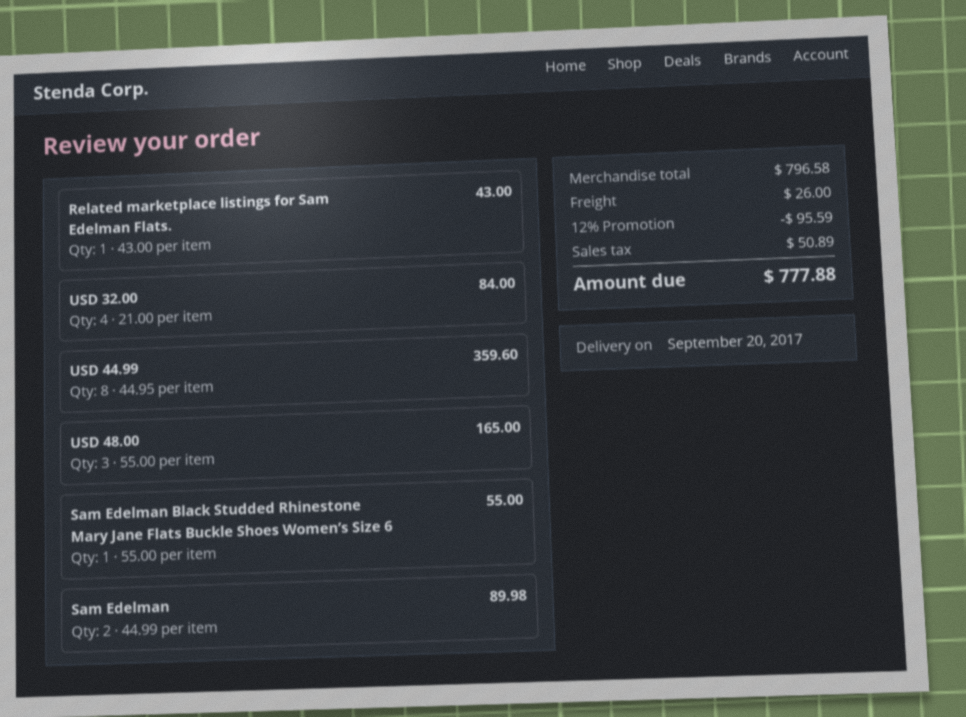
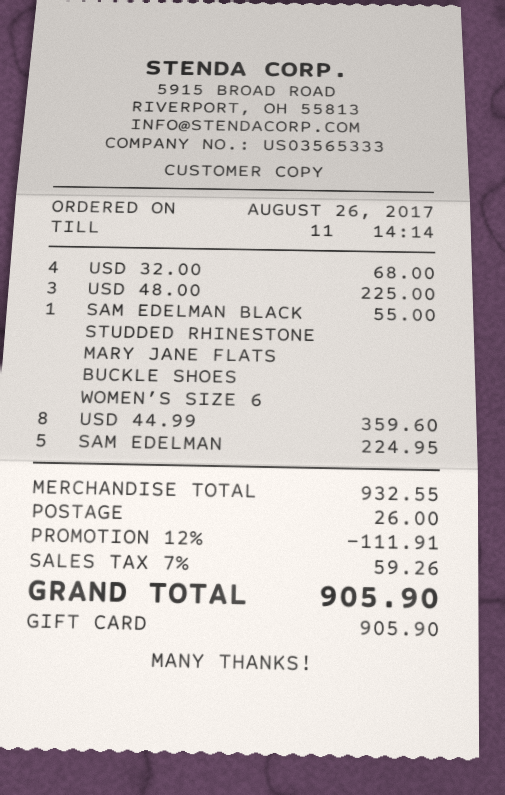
Related marketplace listings for Sam Edelman Flats.: 1 for 43.00 -> none
USD 32.00: 4 for 84.00 -> 4 for 68.00
USD 48.00: 3 for 165.00 -> 3 for 225.00
Sam Edelman: 2 for 89.98 -> 5 for 224.95
subtotal: 796.58 -> 932.55
discount: 12% = 95.59 -> 12% = 111.91
tax: 50.89 -> 59.26
total: 777.88 -> 905.90

